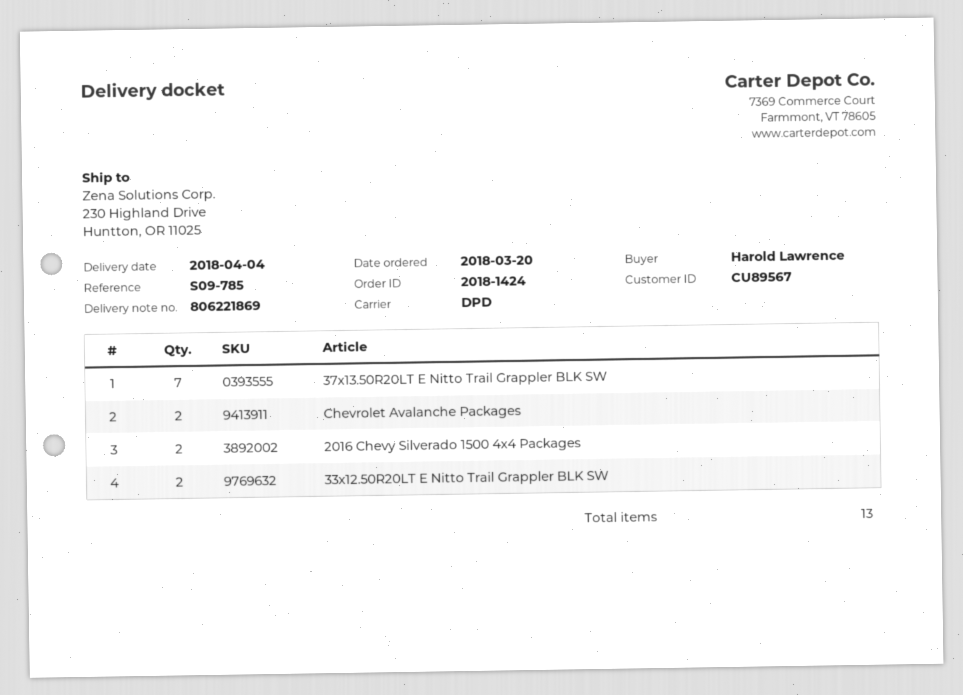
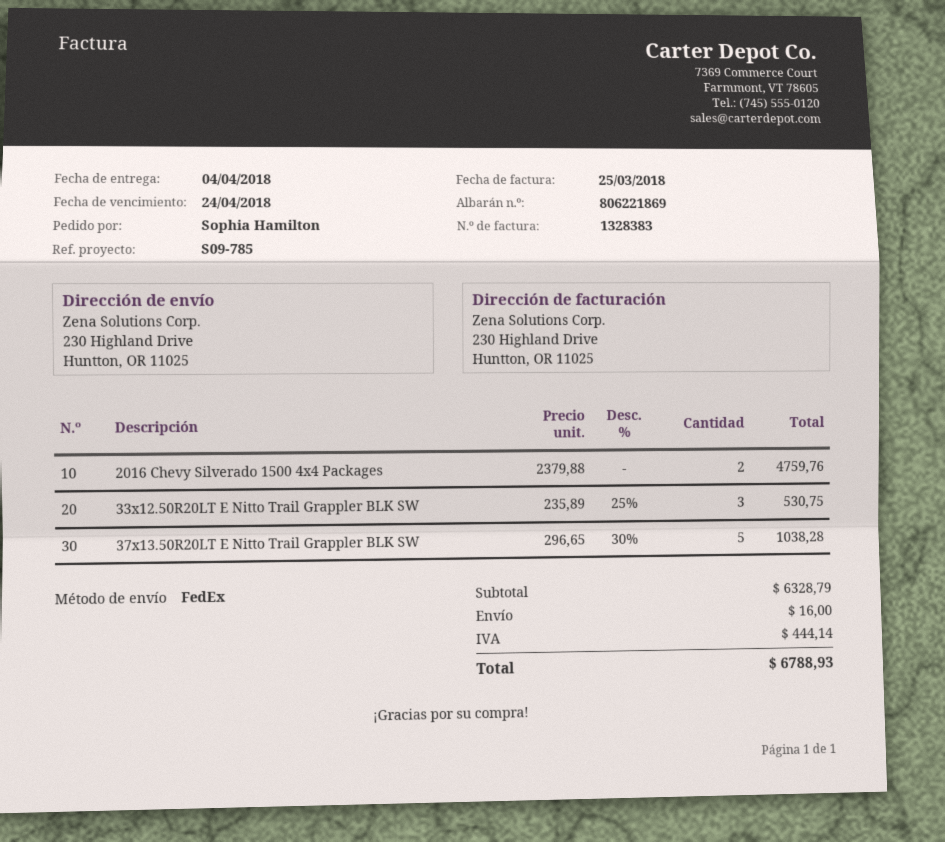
ordered by: Harold Lawrence -> Sophia Hamilton
shipping method: DPD -> FedEx
37x13.50R20LT E Nitto Trail Grappler BLK SW: 7 -> 5
Chevrolet Avalanche Packages: 2 -> none
33x12.50R20LT E Nitto Trail Grappler BLK SW: 2 -> 3

